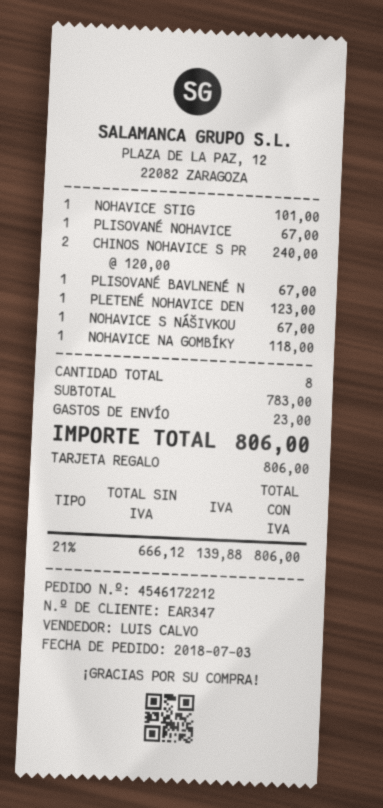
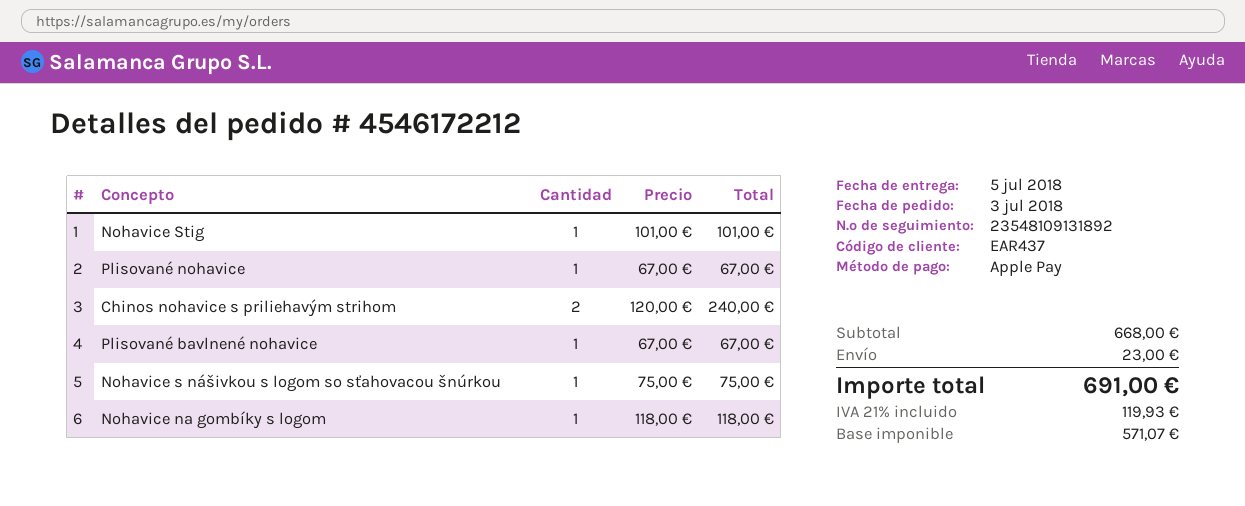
customer number: EAR347 -> EAR437
payment method: gift card -> Apple Pay
PLETENÉ NOHAVICE DEN: 1 x 123.00 = 123.00 -> none
NOHAVICE S NÁŠIVKOU: 1 x 67.00 = 67.00 -> 1 x 75.00 = 75.00
subtotal: 783.00 -> 668.00
net: 666.12 -> 571.07
tax: 21% = 139.88 -> 21% = 119.93
total: 806.00 -> 691.00

